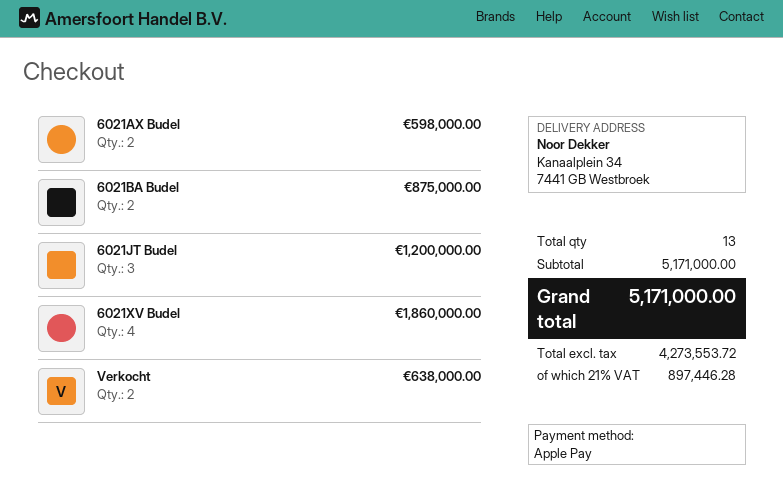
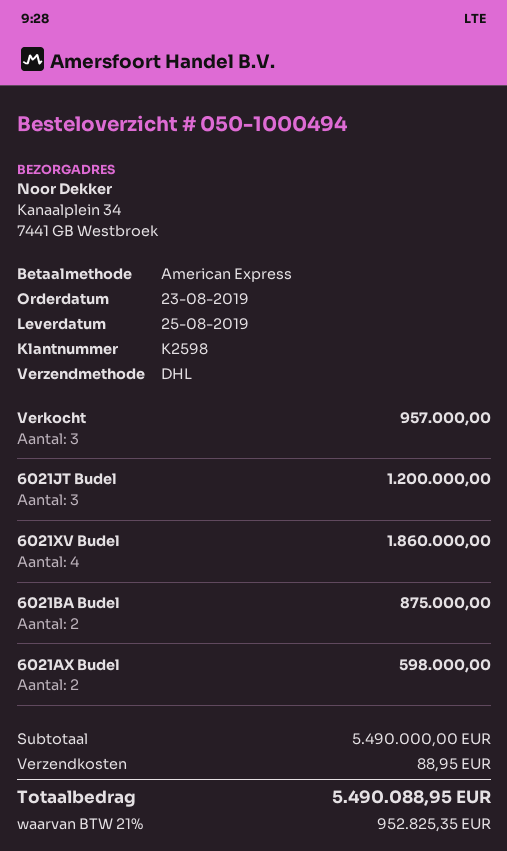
payment method: Apple Pay -> American Express
Verkocht: 2 for 638000.00 -> 3 for 957000.00
subtotal: 5171000.00 -> 5490000.00
shipping: none -> 88.95
tax: 21% = 897446.28 -> 21% = 952825.35
total: 5171000.00 -> 5490088.95

